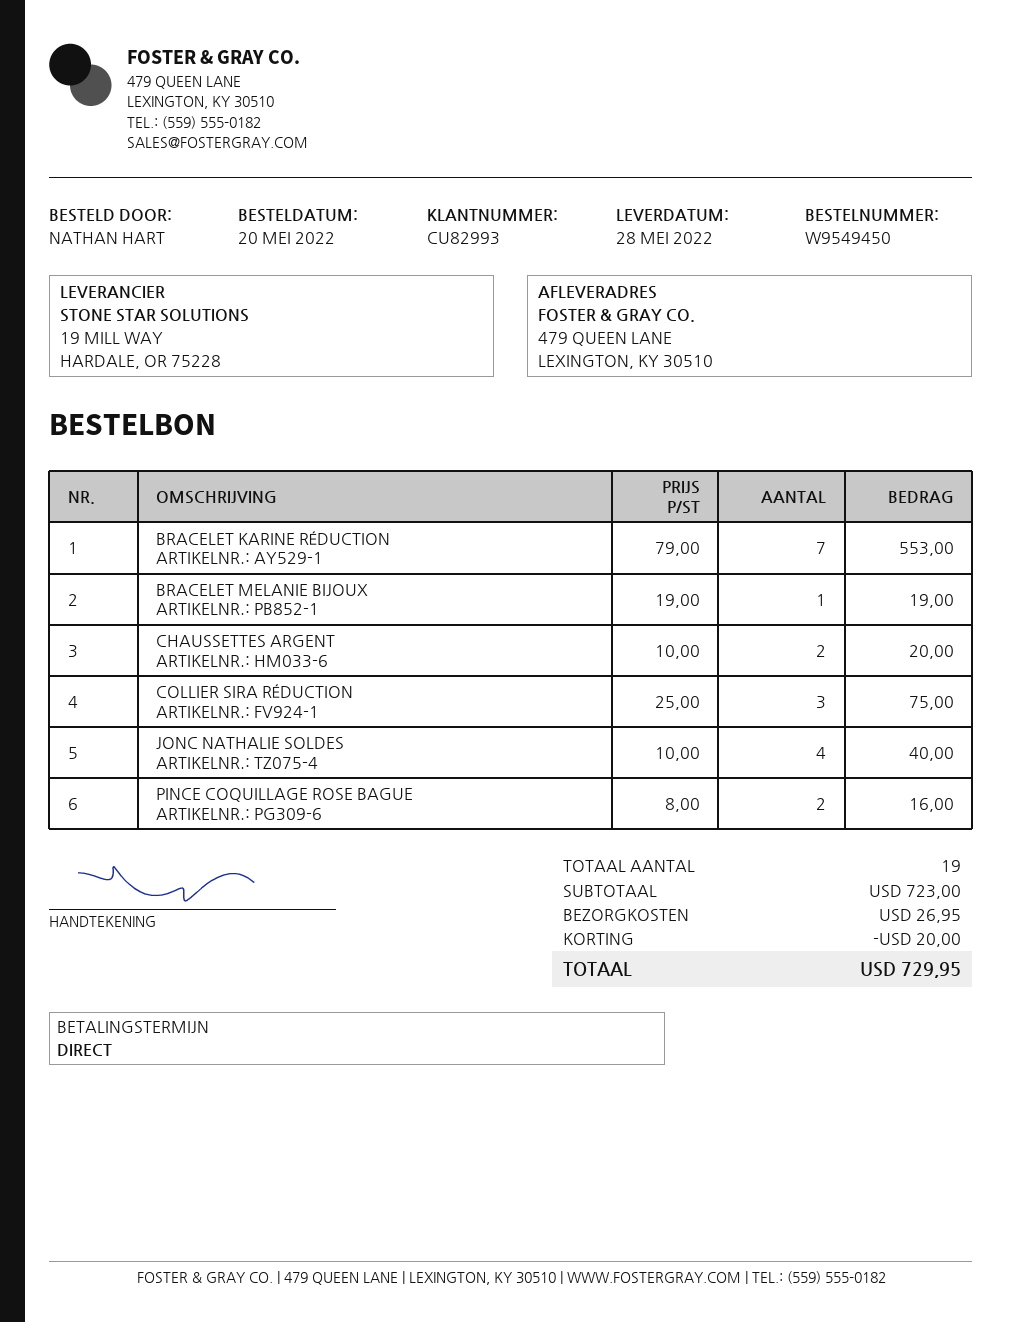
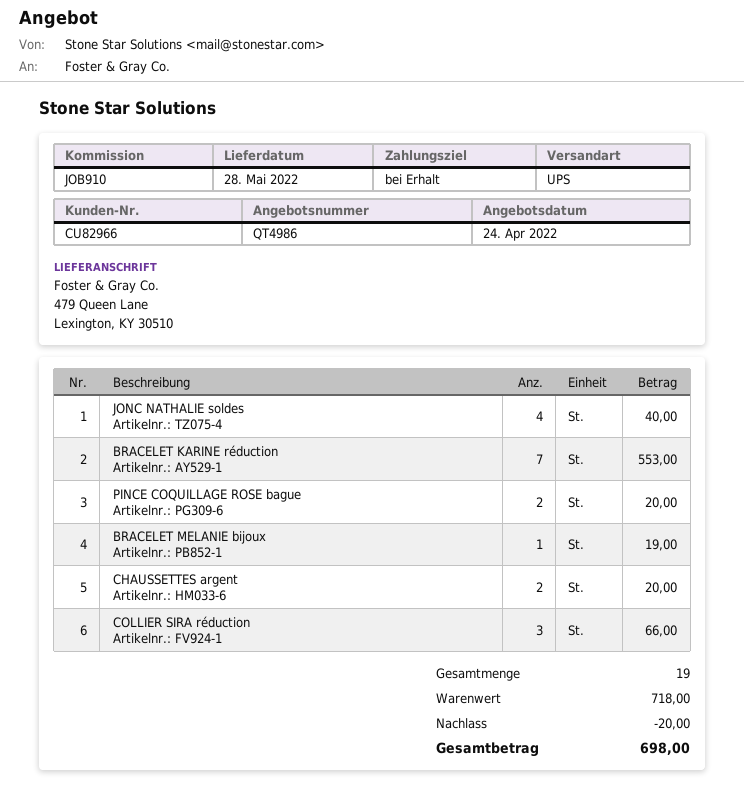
customer number: CU82993 -> CU82966
COLLIER SIRA RÉDUCTION: 3 for 75.00 -> 3 for 66.00
PINCE COQUILLAGE ROSE BAGUE: 2 for 16.00 -> 2 for 20.00
subtotal: 723.00 -> 718.00
shipping: 26.95 -> none
total: 729.95 -> 698.00

